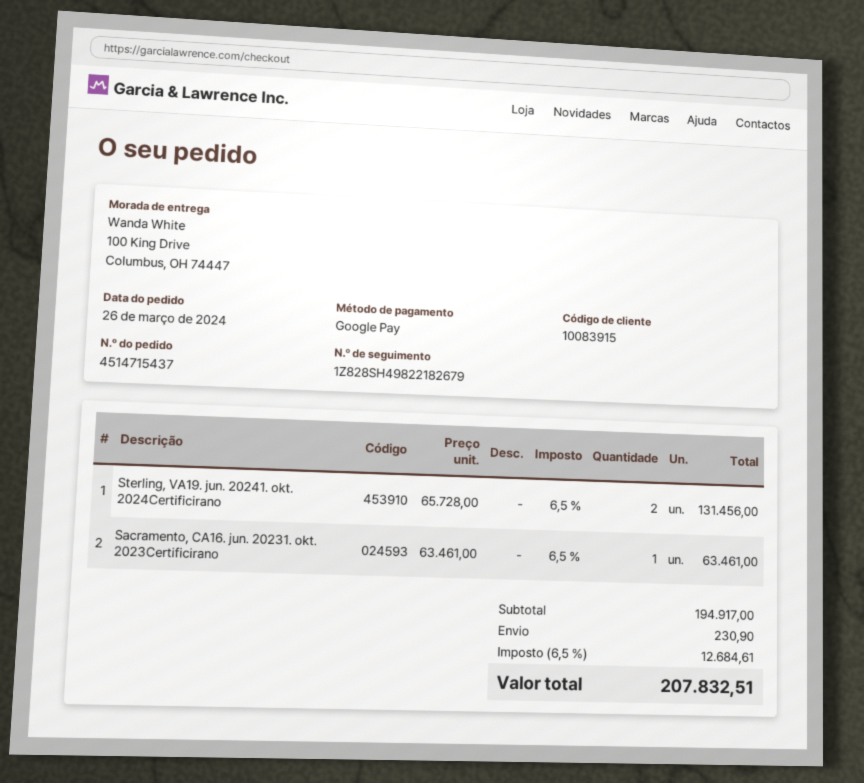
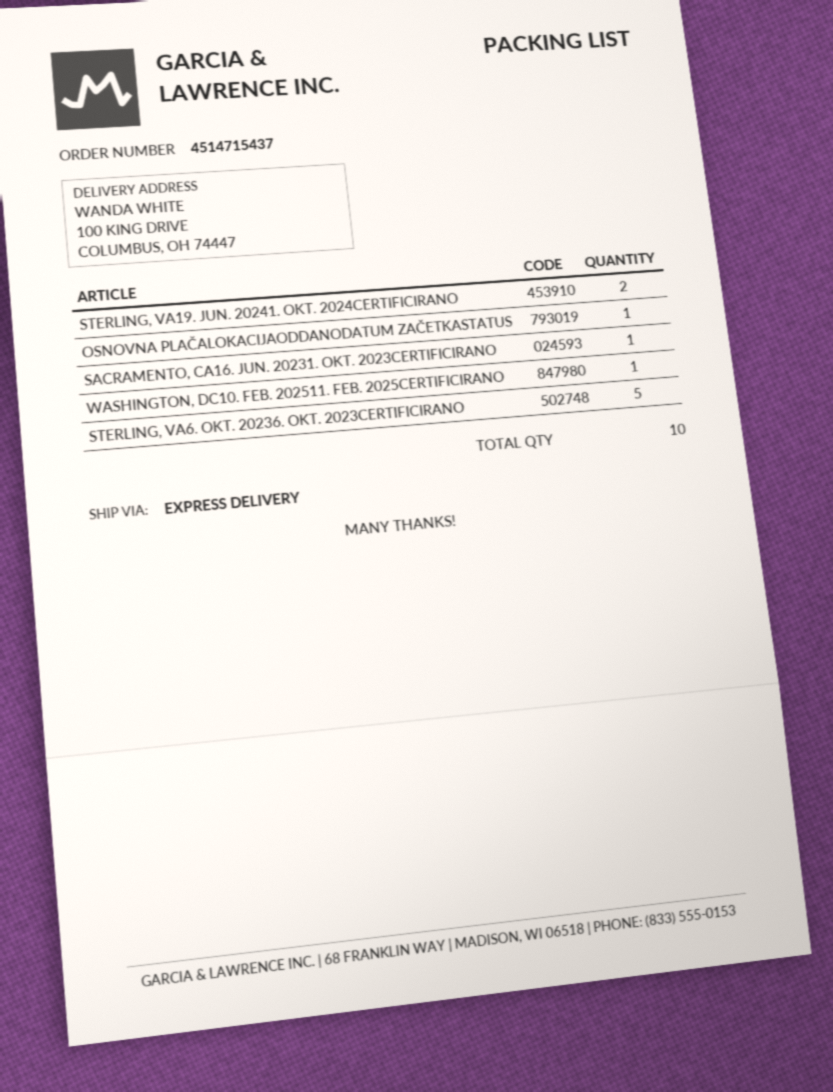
OSNOVNA PLAČALOKACIJAODDANODATUM ZAČETKASTATUS: none -> 1
WASHINGTON, DC10. FEB. 202511. FEB. 2025CERTIFICIRANO: none -> 1
STERLING, VA6. OKT. 20236. OKT. 2023CERTIFICIRANO: none -> 5

